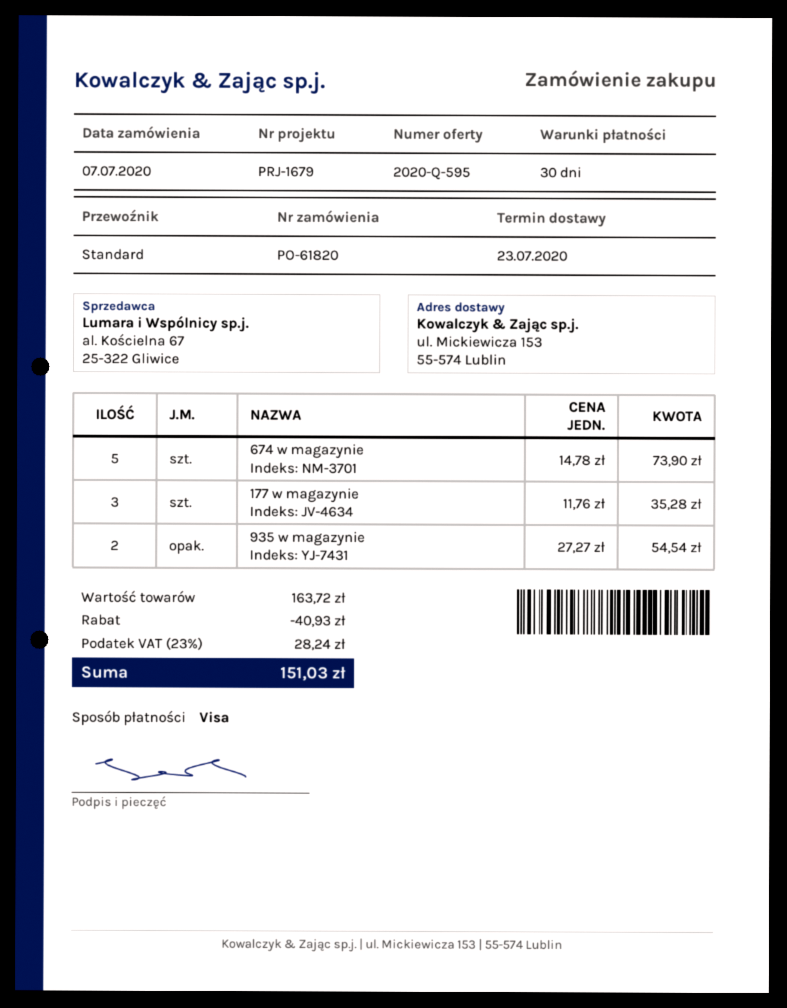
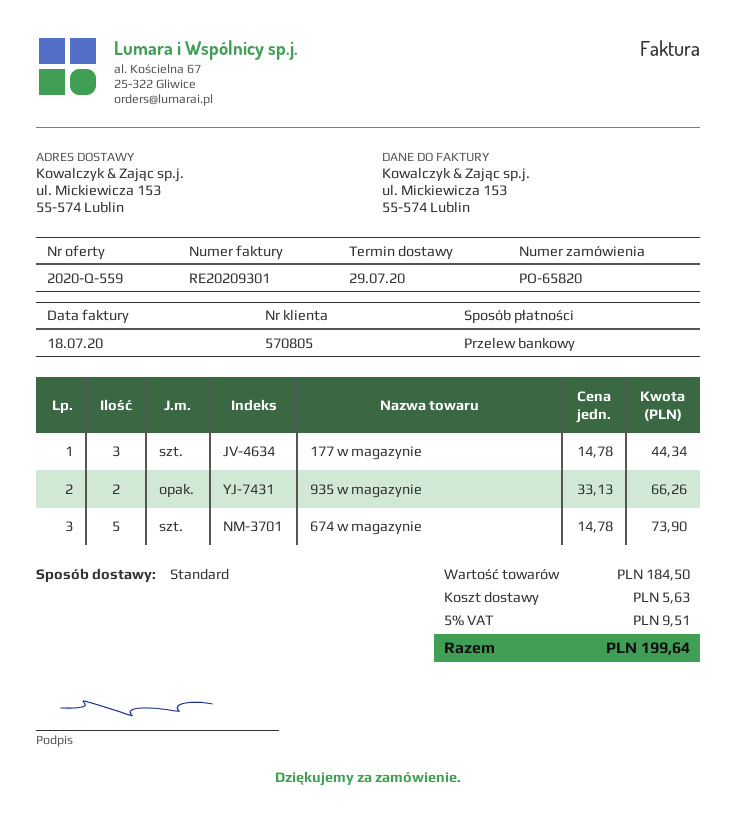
quote number: 2020-Q-595 -> 2020-Q-559
order number: PO-61820 -> PO-65820
delivery date: 2020-07-23 -> 2020-07-29
payment method: Visa -> bank transfer
177 w magazynie: 3 x 11.76 = 35.28 -> 3 x 14.78 = 44.34
935 w magazynie: 2 x 27.27 = 54.54 -> 2 x 33.13 = 66.26
subtotal: 163.72 -> 184.50
discount: 40.93 -> none
shipping: none -> 5.63
tax: 23% = 28.24 -> 5% = 9.51
total: 151.03 -> 199.64

